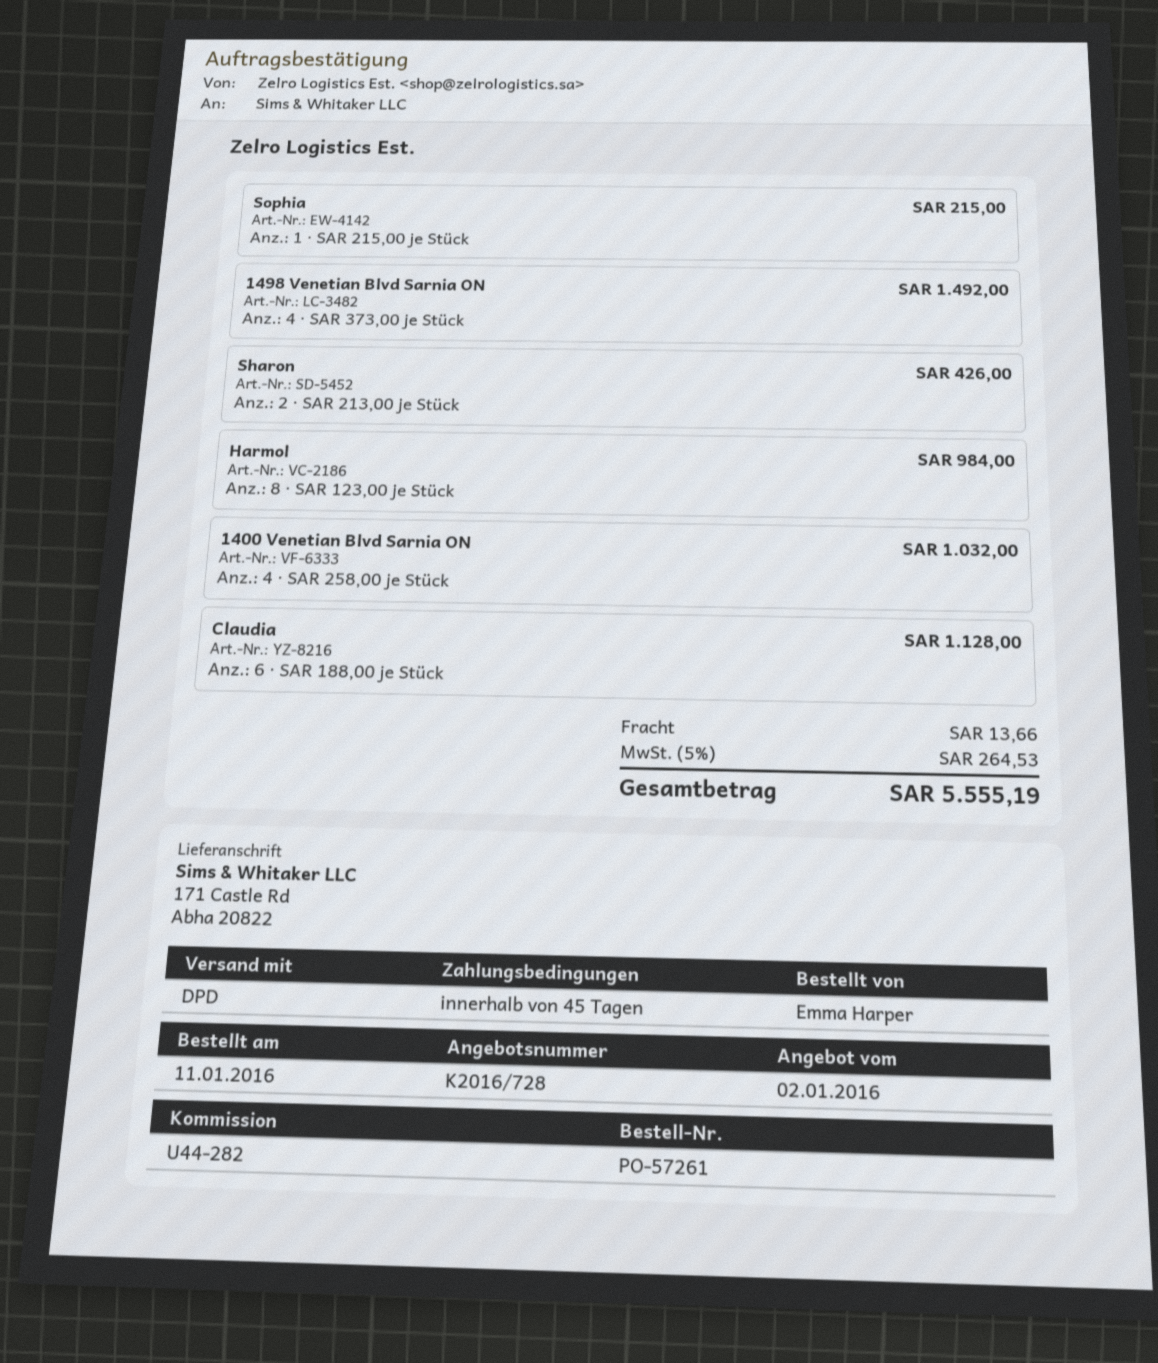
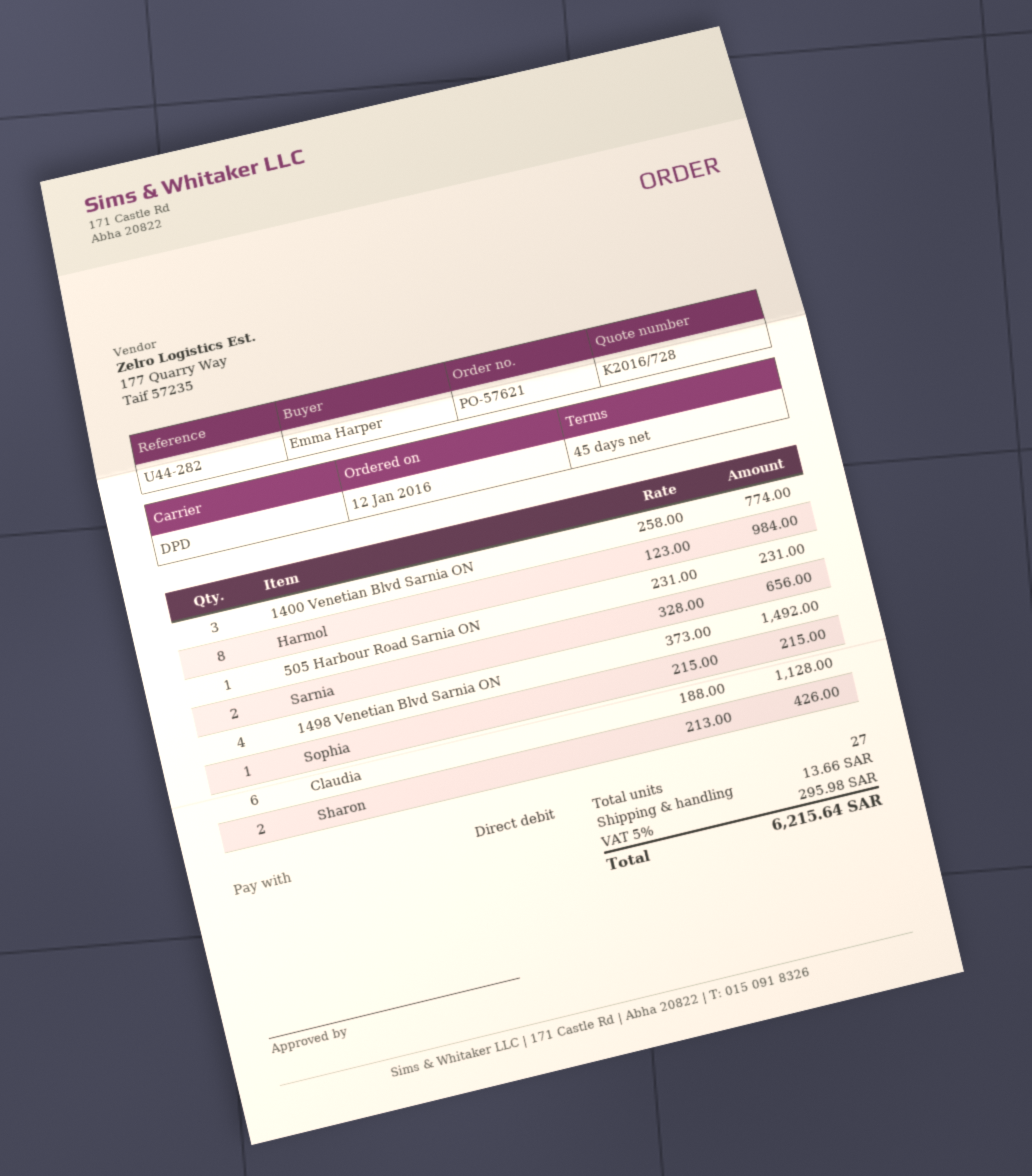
order number: PO-57261 -> PO-57621
order date: 2016-01-11 -> 2016-01-12
1400 Venetian Blvd Sarnia ON: 4 x 258.00 = 1032.00 -> 3 x 258.00 = 774.00
505 Harbour Road Sarnia ON: none -> 1 x 231.00 = 231.00
Sarnia: none -> 2 x 328.00 = 656.00
tax: 5% = 264.53 -> 5% = 295.98
total: 5555.19 -> 6215.64

